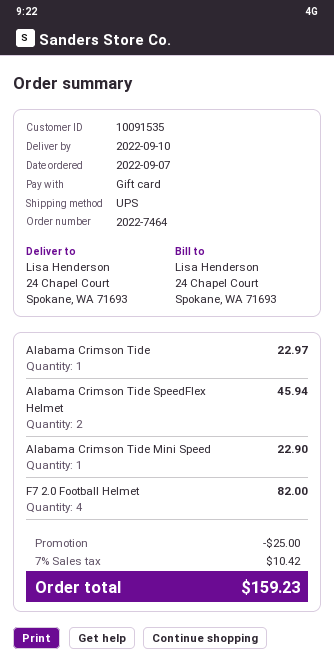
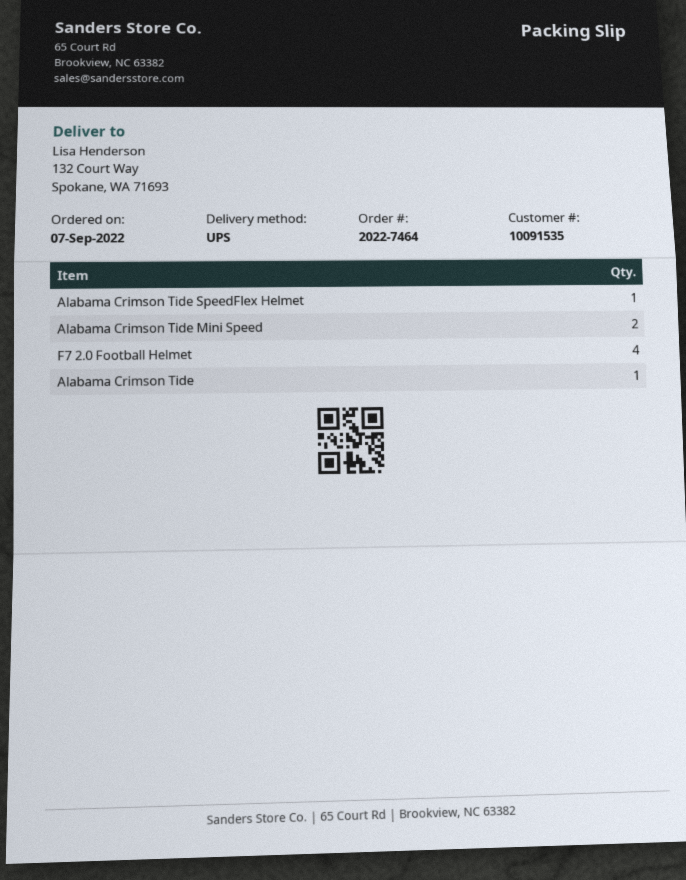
ship to: 24 Chapel Court, Spokane, WA 71693 -> 132 Court Way, Spokane, WA 71693
Alabama Crimson Tide SpeedFlex Helmet: 2 -> 1
Alabama Crimson Tide Mini Speed: 1 -> 2

